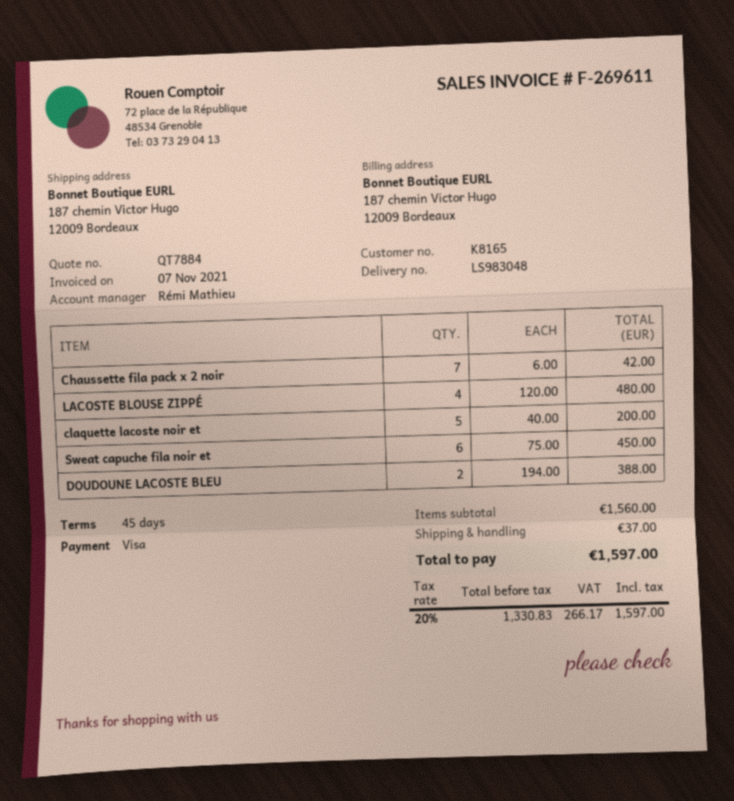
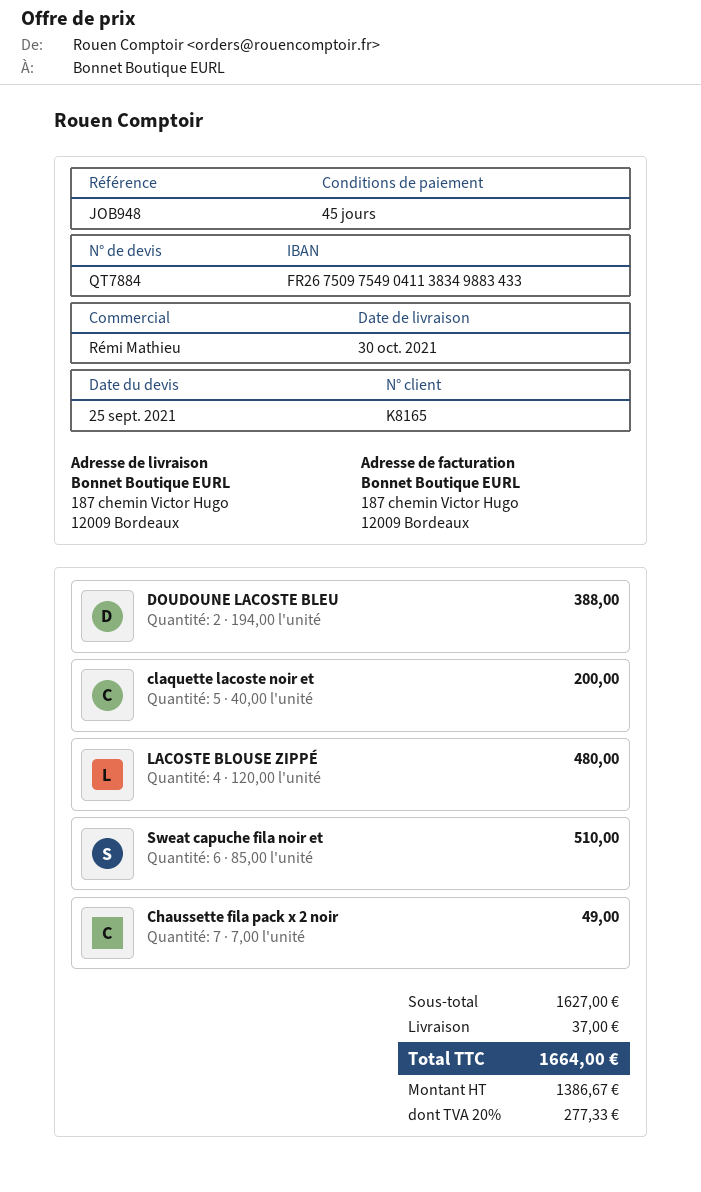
Chaussette fila pack x 2 noir: 7 x 6.00 = 42.00 -> 7 x 7.00 = 49.00
Sweat capuche fila noir et: 6 x 75.00 = 450.00 -> 6 x 85.00 = 510.00
subtotal: 1560.00 -> 1627.00
net: 1330.83 -> 1386.67
tax: 20% = 266.17 -> 20% = 277.33
total: 1597.00 -> 1664.00

